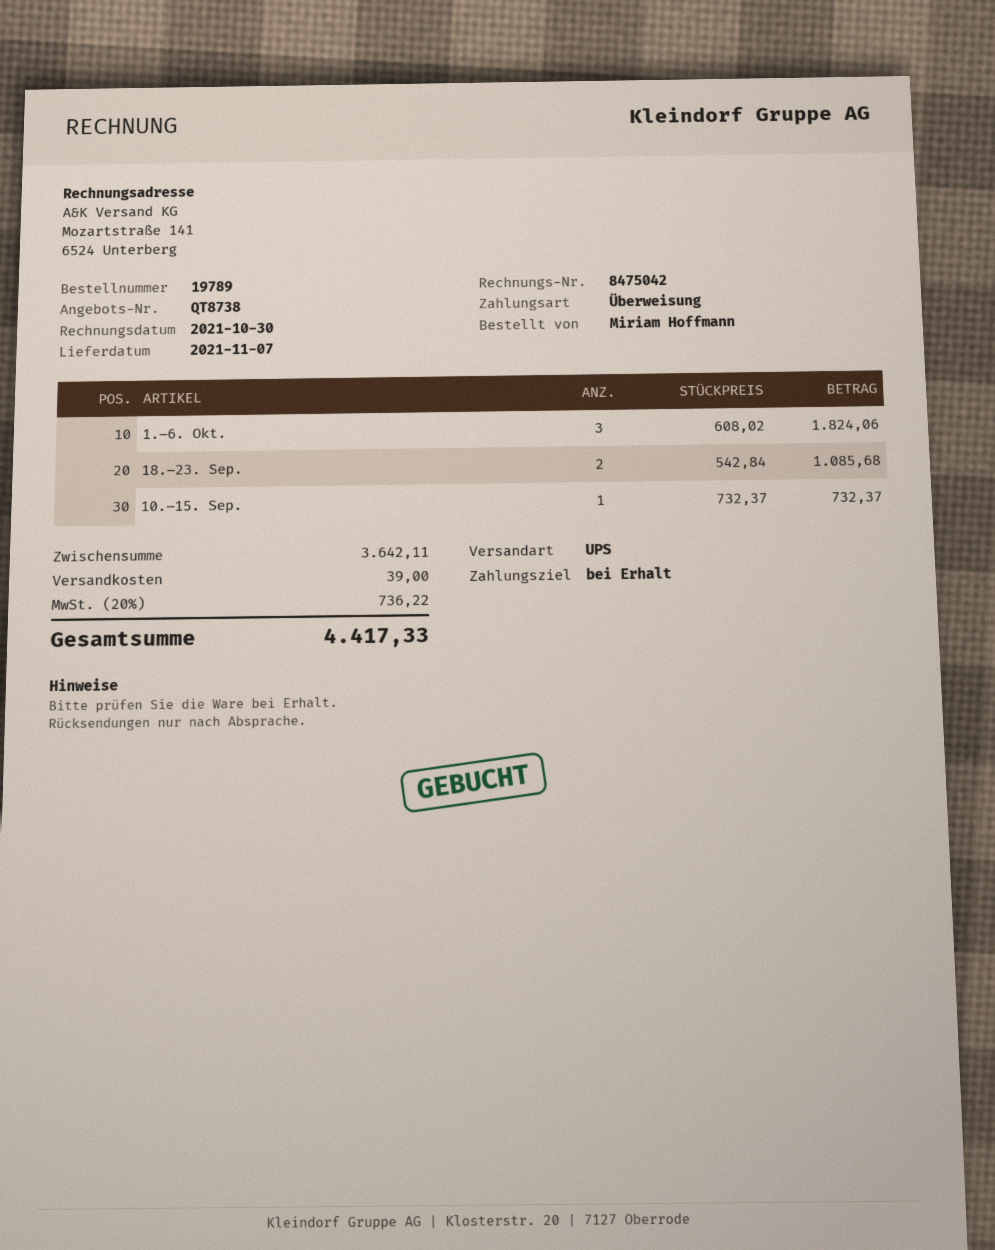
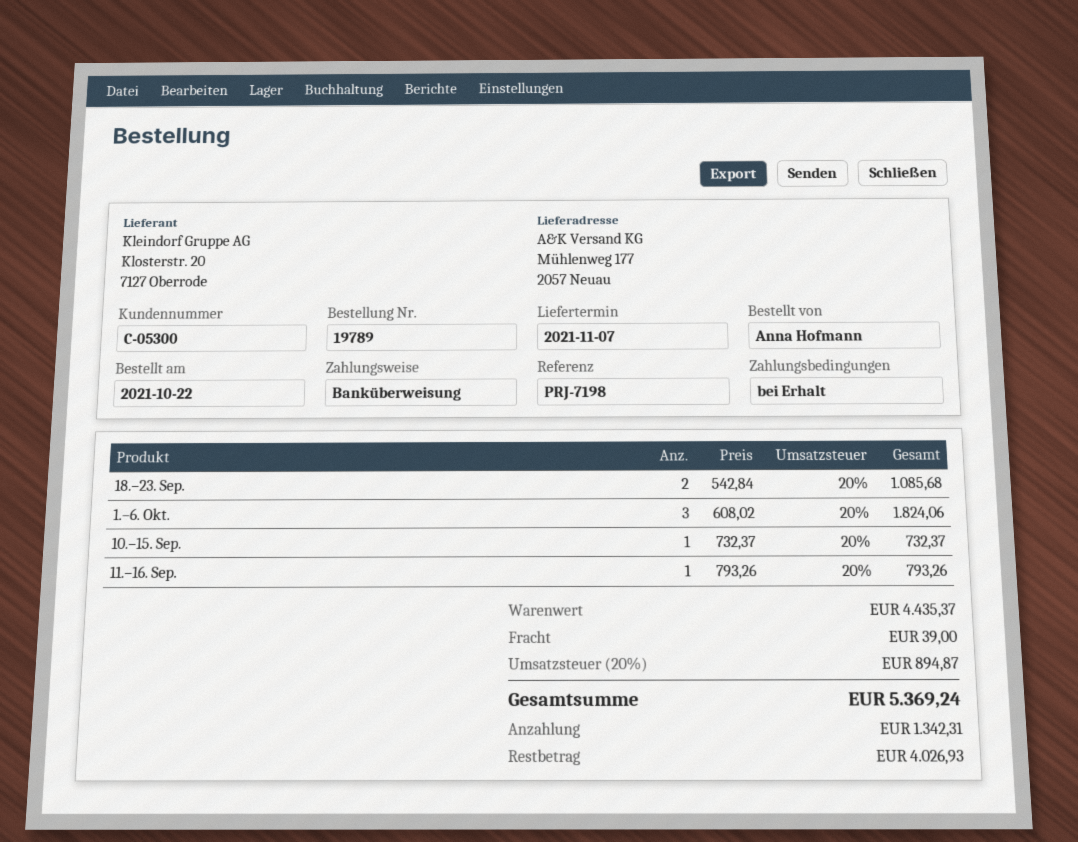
ordered by: Miriam Hoffmann -> Anna Hofmann
11.–16. Sep.: none -> 1 x 793.26 = 793.26
subtotal: 3642.11 -> 4435.37
tax: 20% = 736.22 -> 20% = 894.87
total: 4417.33 -> 5369.24

